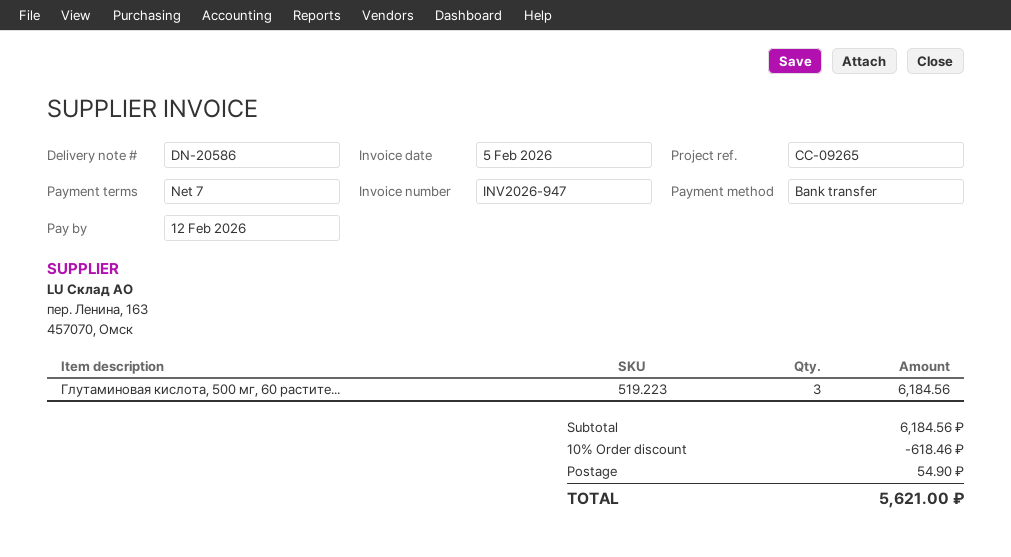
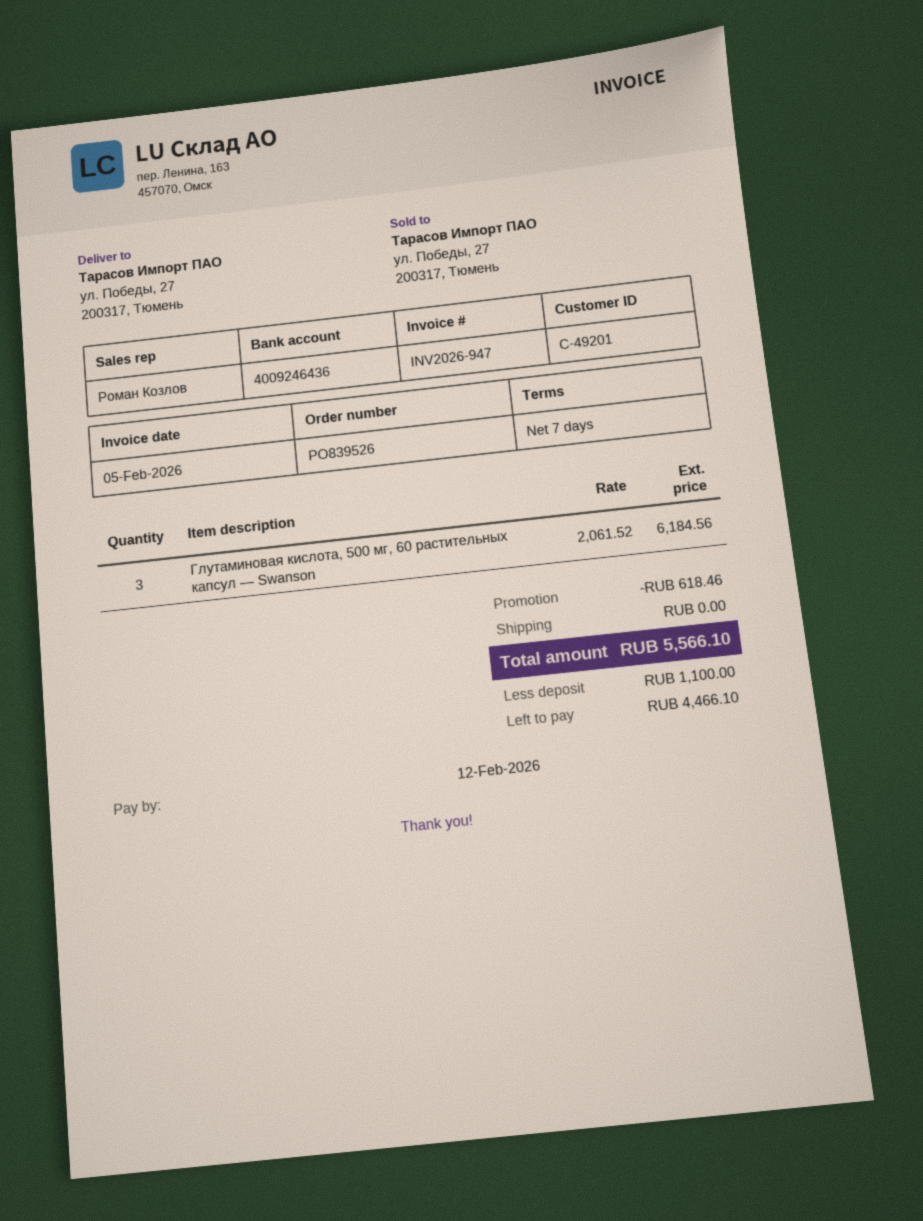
shipping: 54.90 -> 0.00
total: 5621.00 -> 5566.10

